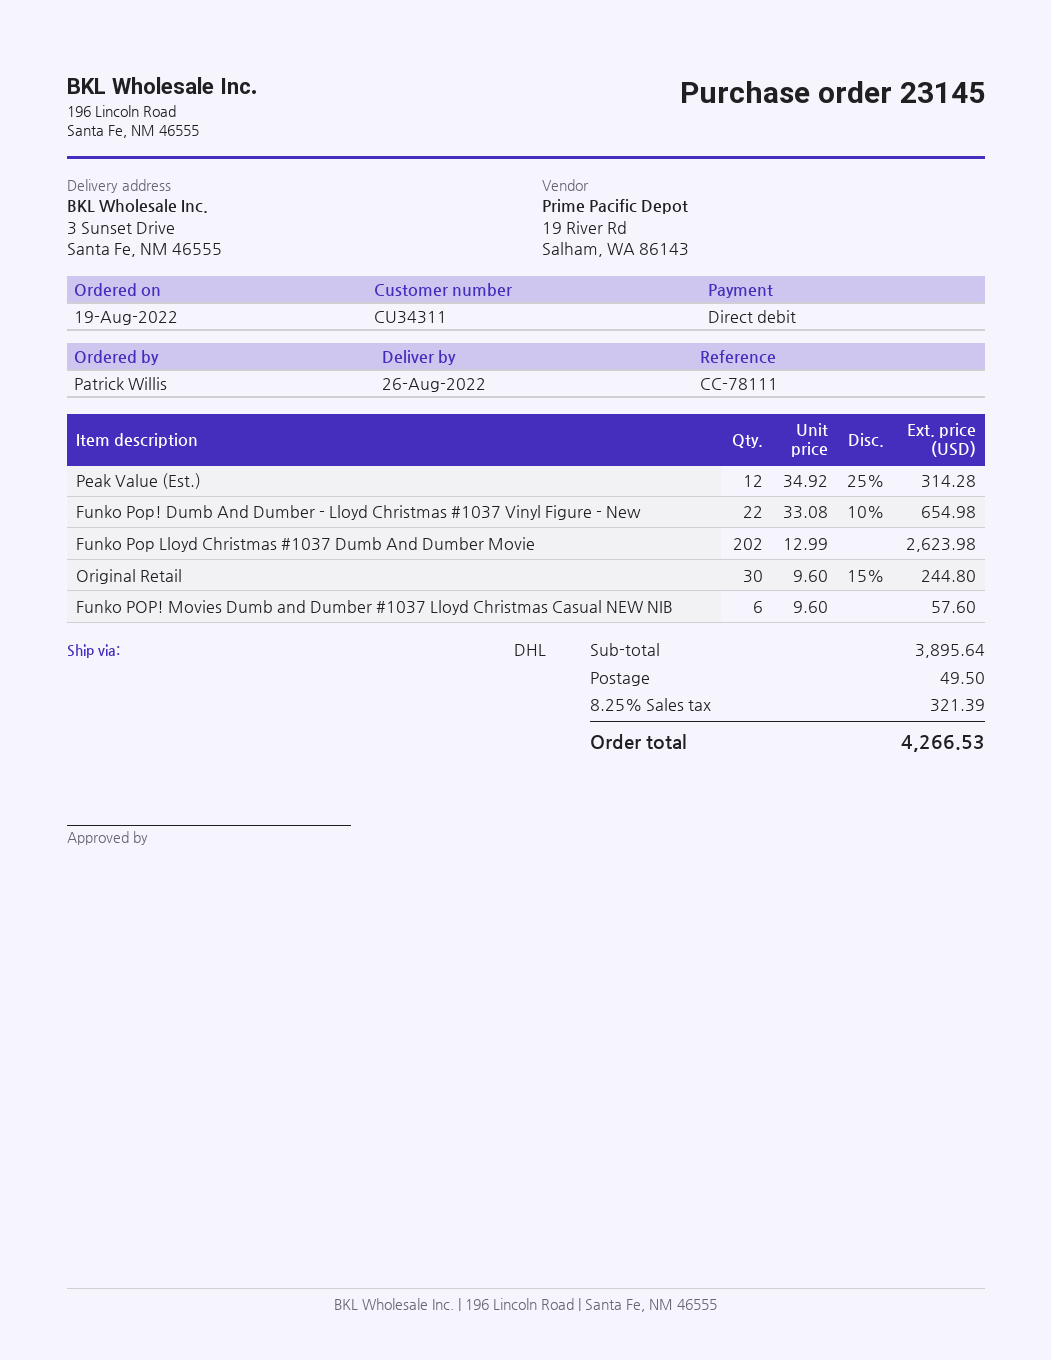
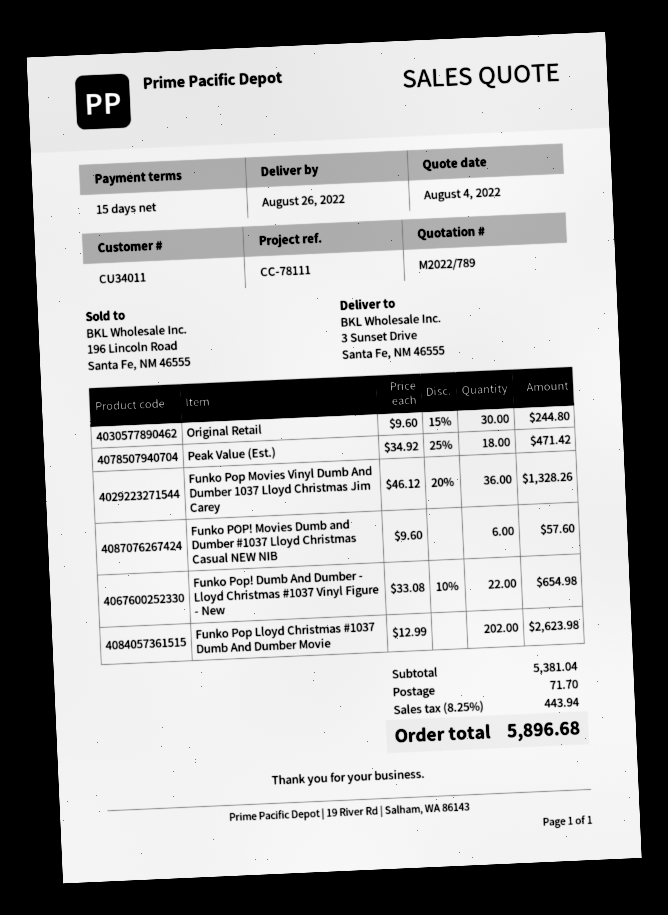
customer number: CU34311 -> CU34011
Peak Value (Est.): 12 x 34.92 - 25% = 314.28 -> 18 x 34.92 - 25% = 471.42
Funko Pop Movies Vinyl Dumb And Dumber 1037 Lloyd Christmas Jim Carey: none -> 36 x 46.12 - 20% = 1328.26
subtotal: 3895.64 -> 5381.04
shipping: 49.50 -> 71.70
tax: 8.25% = 321.39 -> 8.25% = 443.94
total: 4266.53 -> 5896.68

